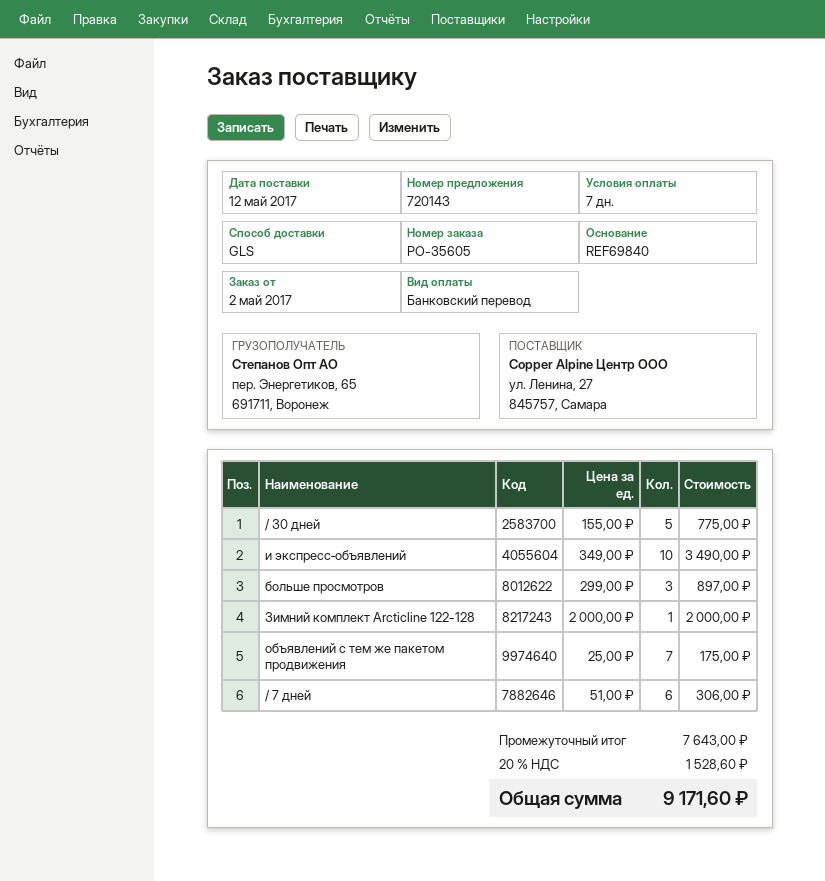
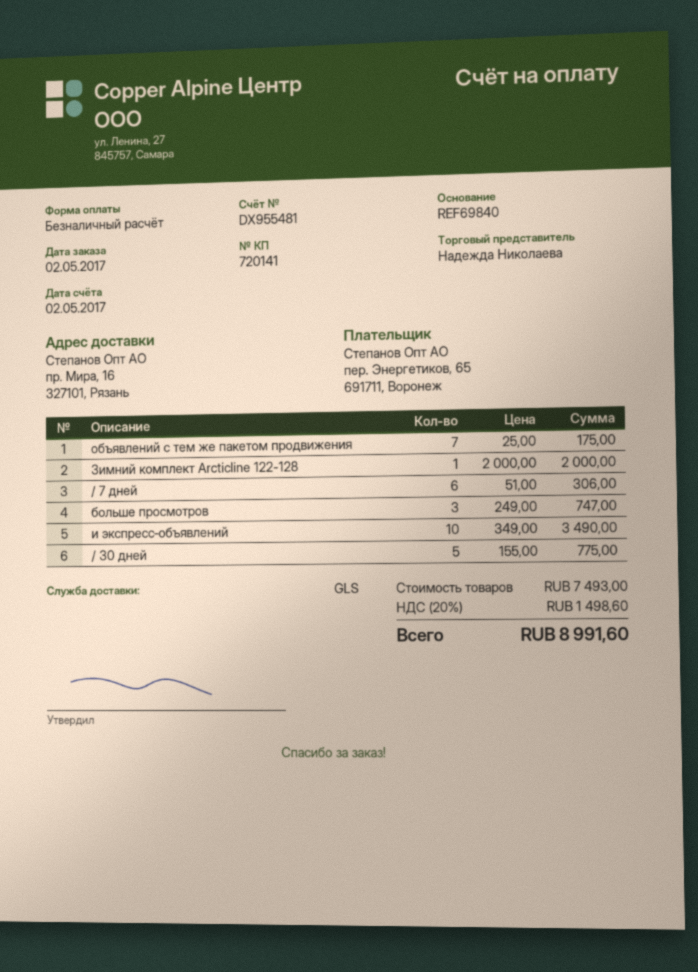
quote number: 720143 -> 720141
ship to: пер. Энергетиков, 65, 691711, Воронеж -> пр. Мира, 16, 327101, Рязань
больше просмотров: 3 x 299.00 = 897.00 -> 3 x 249.00 = 747.00
subtotal: 7643.00 -> 7493.00
tax: 20% = 1528.60 -> 20% = 1498.60
total: 9171.60 -> 8991.60

